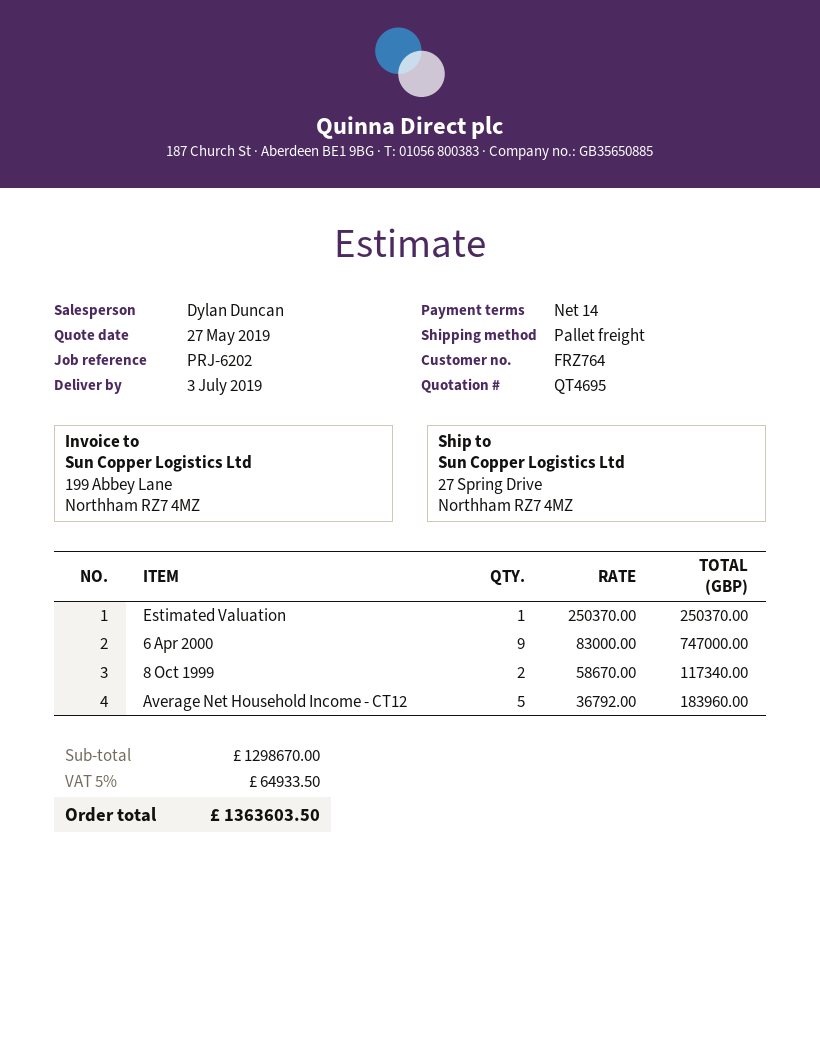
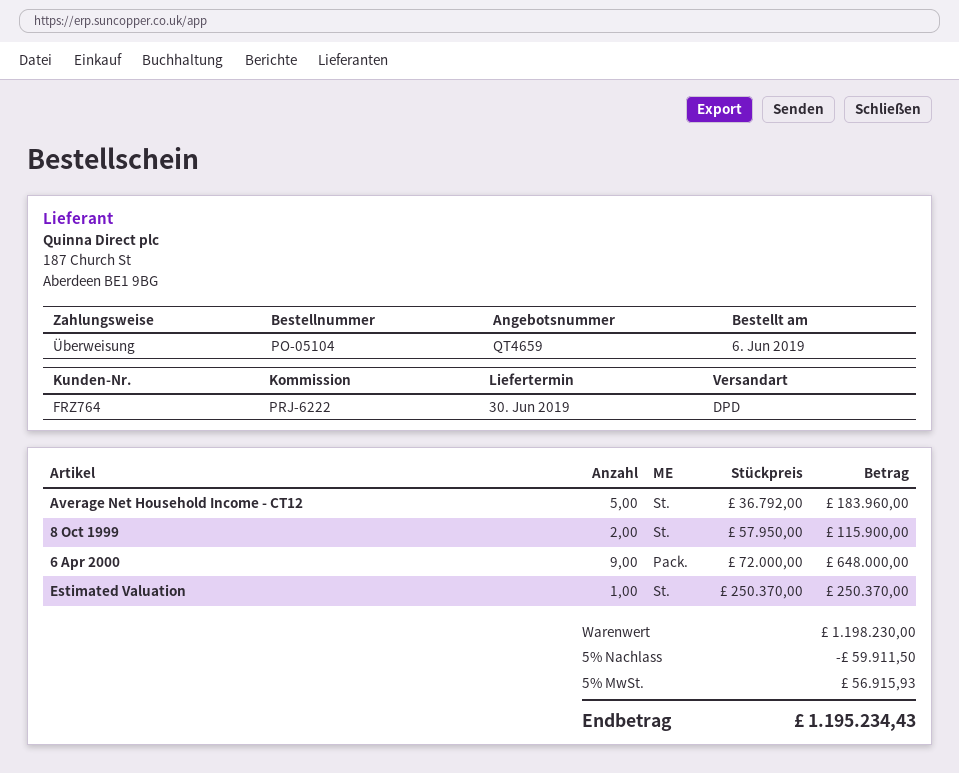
quote number: QT4695 -> QT4659
delivery date: 2019-07-03 -> 2019-06-30
reference: PRJ-6202 -> PRJ-6222
shipping method: pallet freight -> DPD
6 Apr 2000: 9 x 83000.00 = 747000.00 -> 9 x 72000.00 = 648000.00
8 Oct 1999: 2 x 58670.00 = 117340.00 -> 2 x 57950.00 = 115900.00
subtotal: 1298670.00 -> 1198230.00
discount: none -> 5% = 59911.50
tax: 5% = 64933.50 -> 5% = 56915.93
total: 1363603.50 -> 1195234.43

